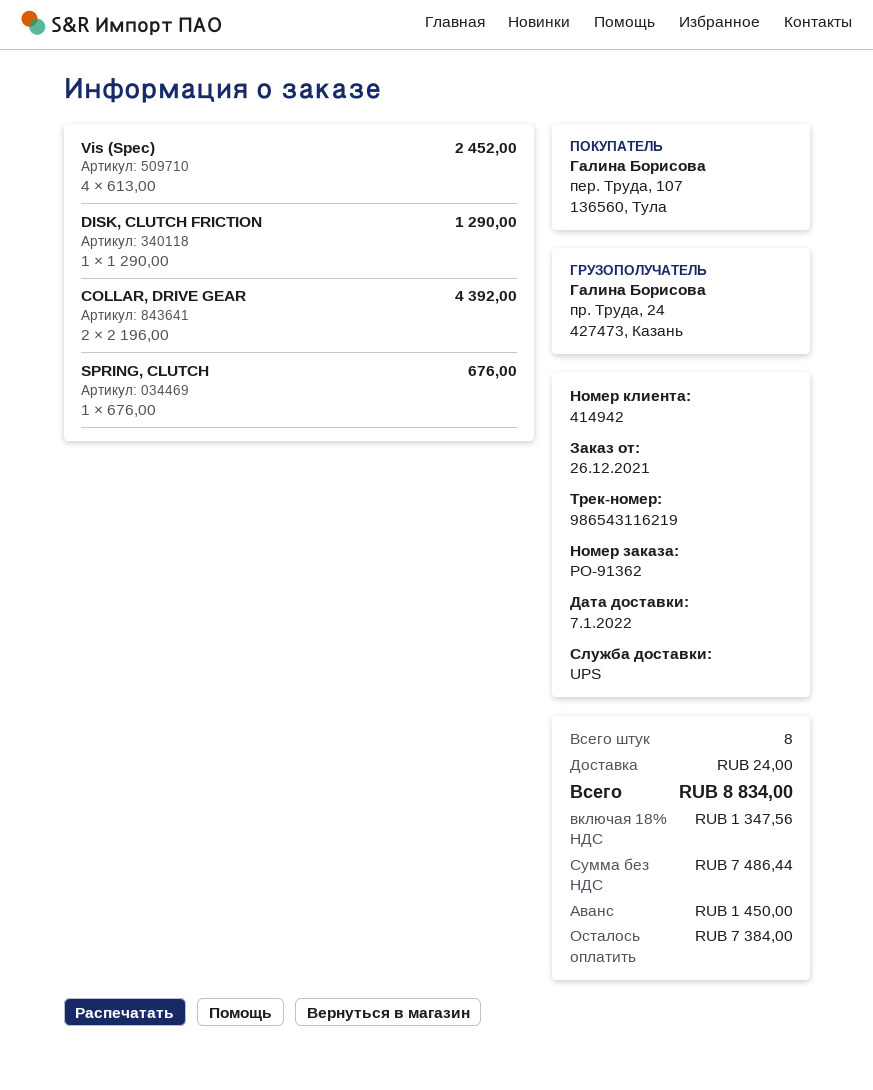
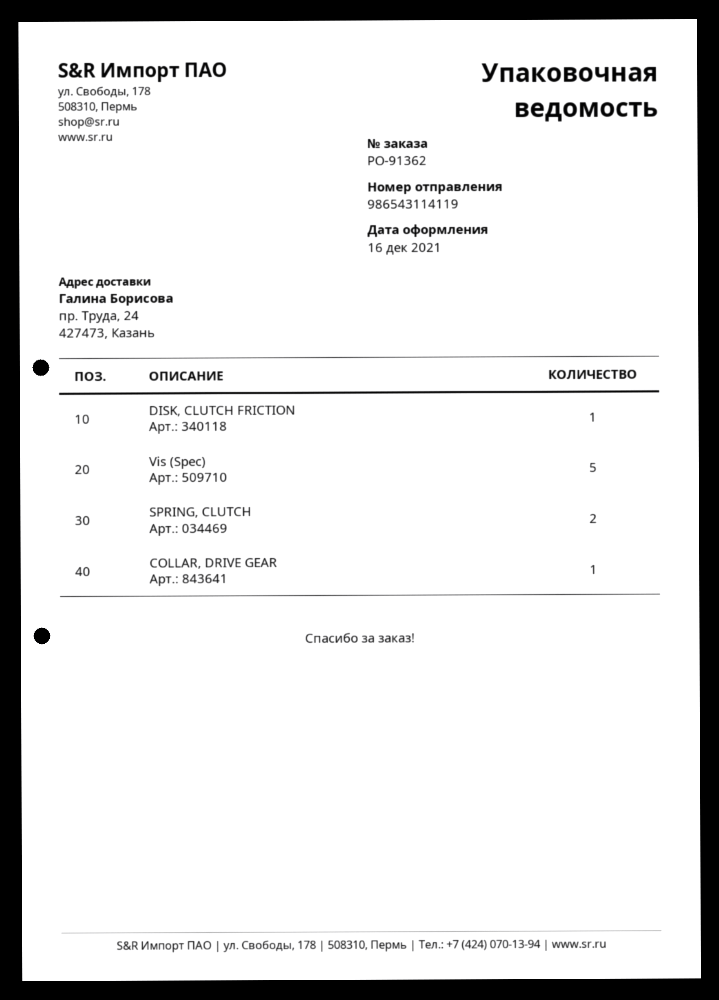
order date: 2021-12-26 -> 2021-12-16
tracking number: 986543116219 -> 986543114119
Vis (Spec): 4 -> 5
COLLAR, DRIVE GEAR: 2 -> 1
SPRING, CLUTCH: 1 -> 2

